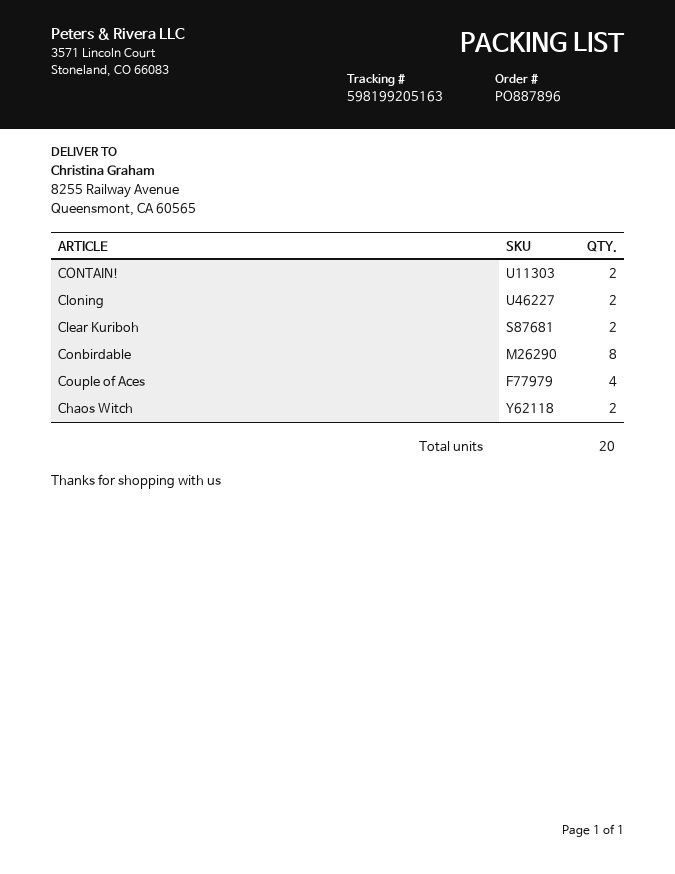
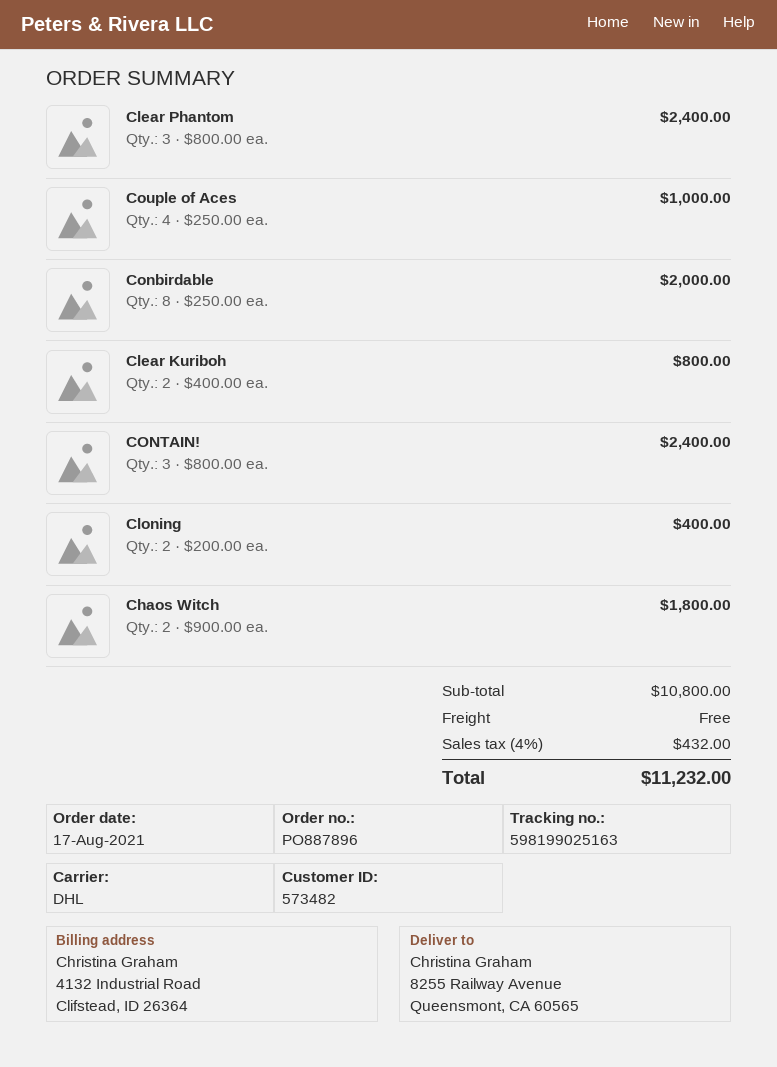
tracking number: 598199205163 -> 598199025163
CONTAIN!: 2 -> 3
Clear Phantom: none -> 3

